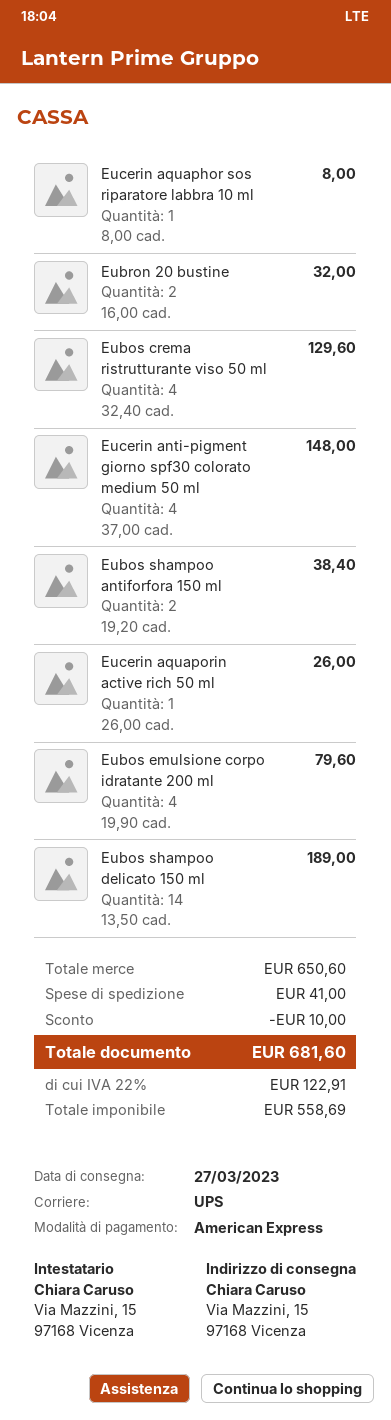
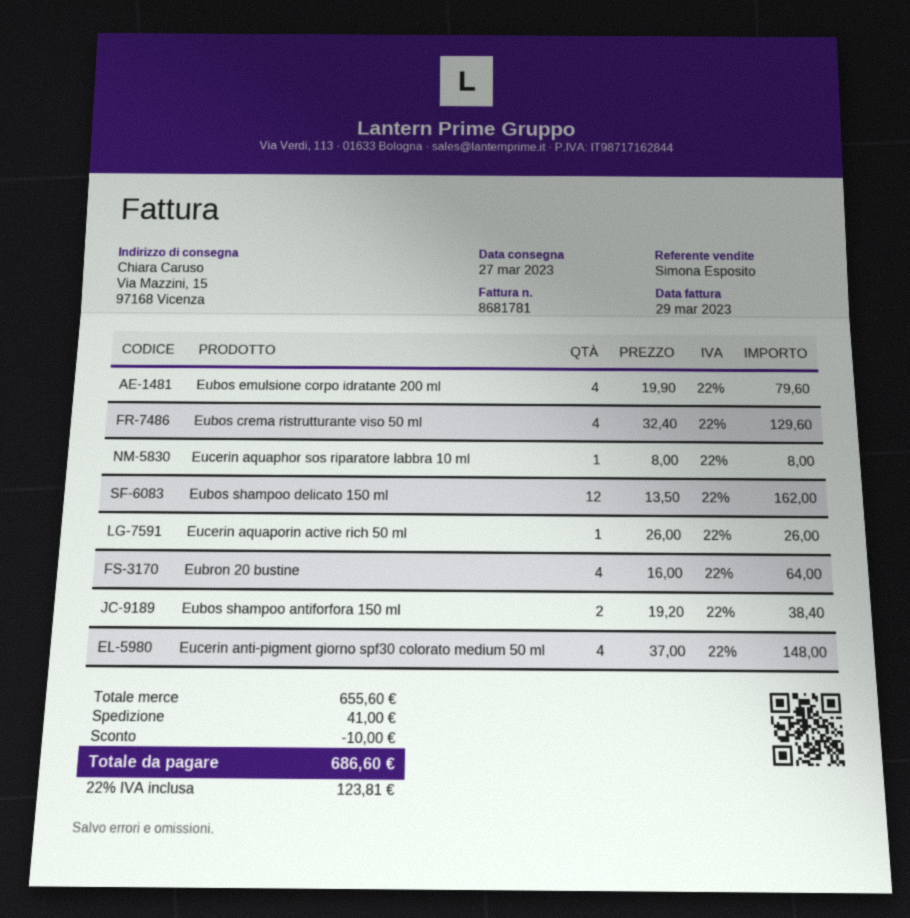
Eubron 20 bustine: 2 x 16.00 = 32.00 -> 4 x 16.00 = 64.00
Eubos shampoo delicato 150 ml: 14 x 13.50 = 189.00 -> 12 x 13.50 = 162.00
subtotal: 650.60 -> 655.60
tax: 22% = 122.91 -> 22% = 123.81
total: 681.60 -> 686.60

